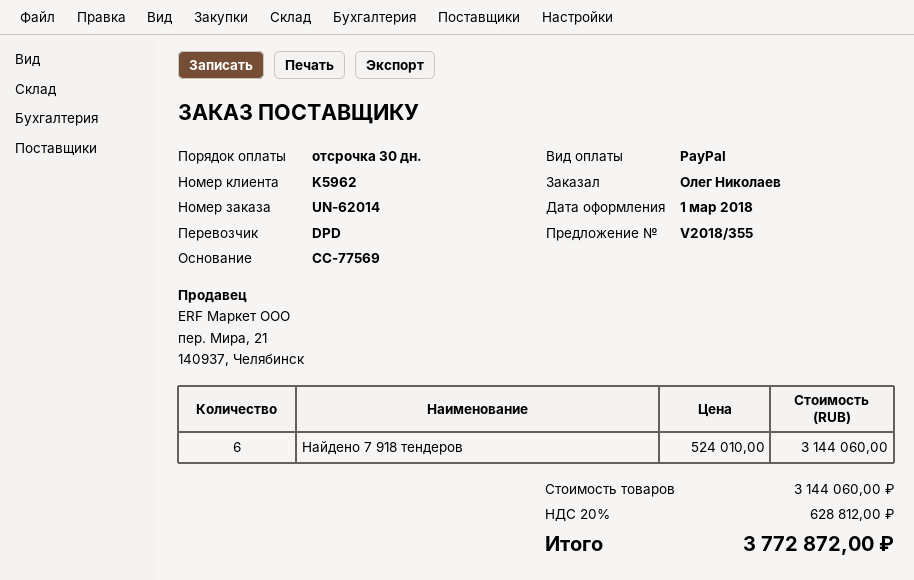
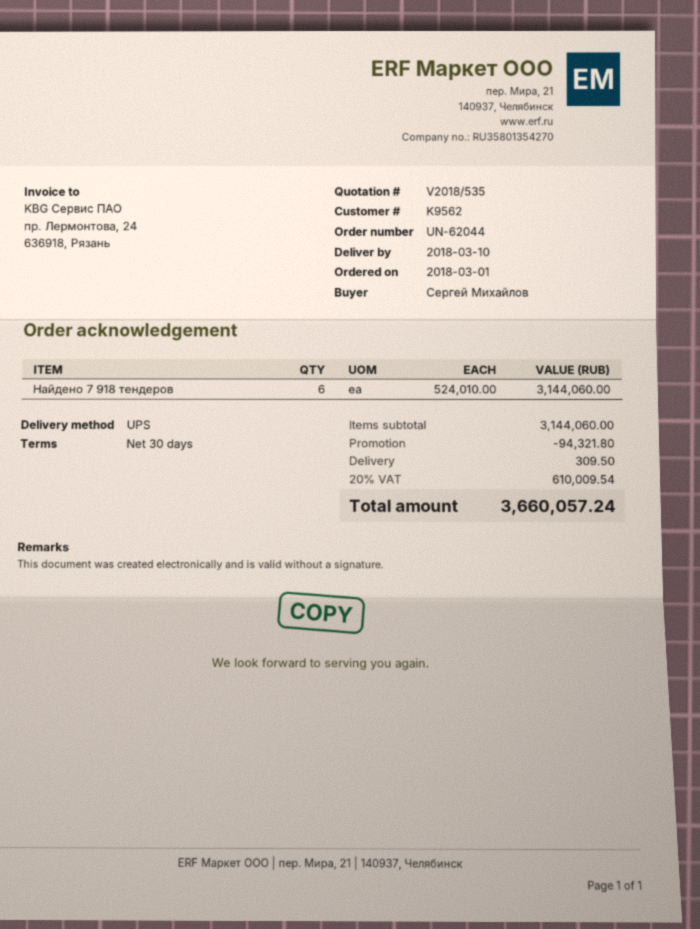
quote number: V2018/355 -> V2018/535
order number: UN-62014 -> UN-62044
customer number: K5962 -> K9562
ordered by: Олег Николаев -> Сергей Михайлов
shipping method: DPD -> UPS
discount: none -> 94321.80
shipping: none -> 309.50
tax: 20% = 628812.00 -> 20% = 610009.54
total: 3772872.00 -> 3660057.24

